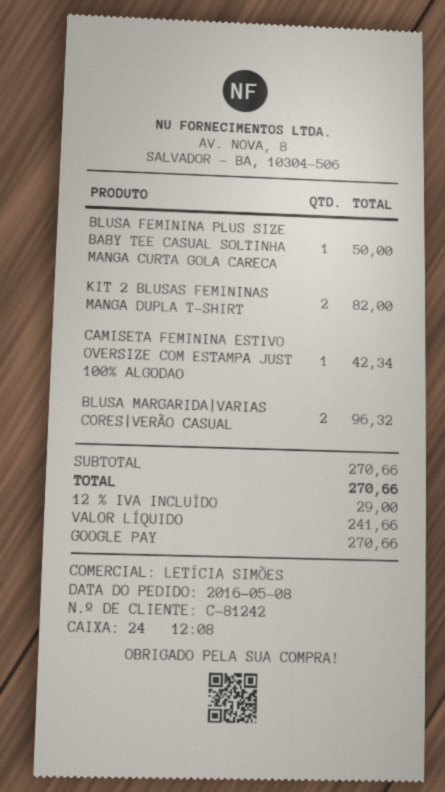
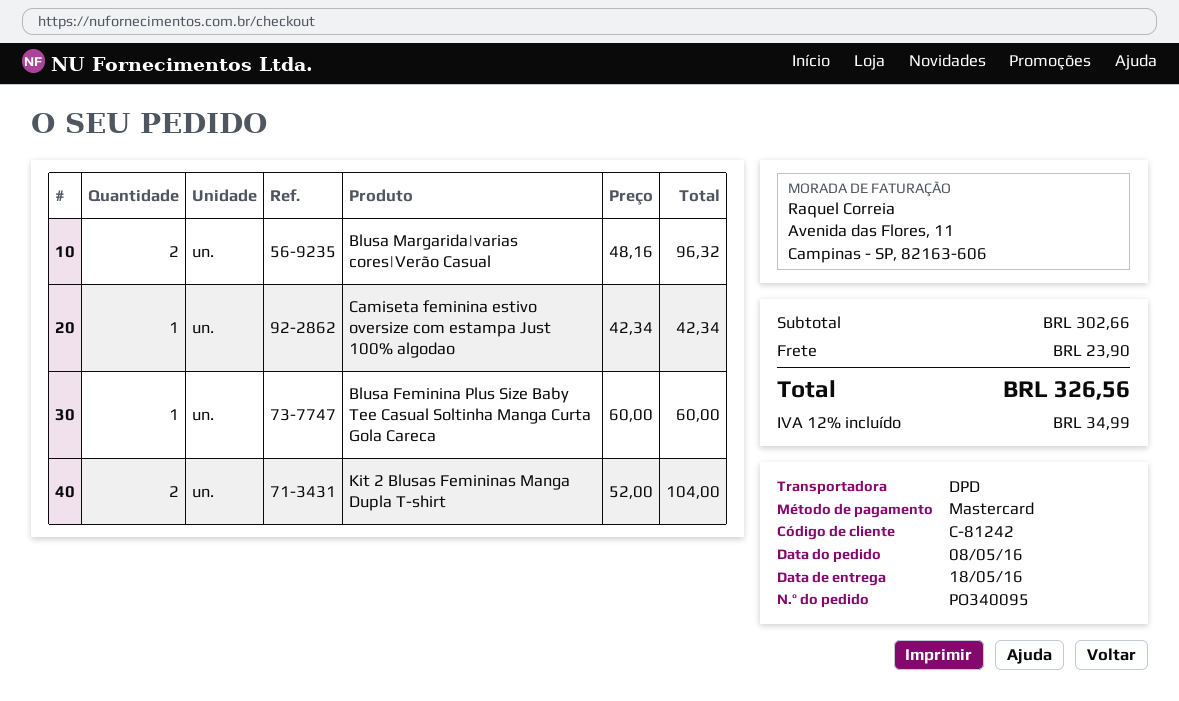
payment method: Google Pay -> Mastercard
BLUSA FEMININA PLUS SIZE BABY TEE CASUAL SOLTINHA MANGA CURTA GOLA CARECA: 1 for 50.00 -> 1 for 60.00
KIT 2 BLUSAS FEMININAS MANGA DUPLA T-SHIRT: 2 for 82.00 -> 2 for 104.00
subtotal: 270.66 -> 302.66
shipping: none -> 23.90
tax: 12% = 29.00 -> 12% = 34.99
total: 270.66 -> 326.56

